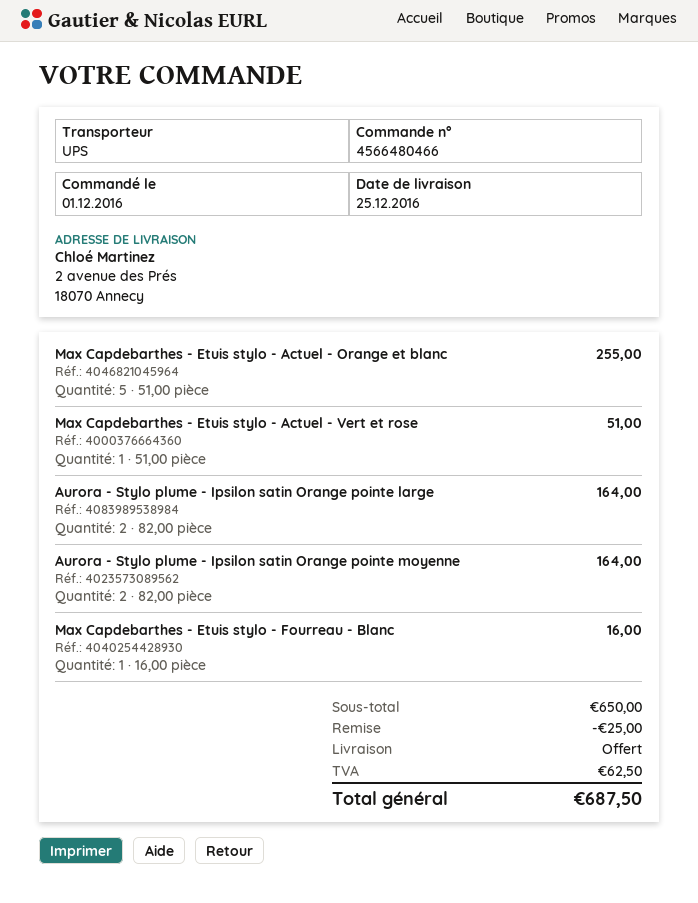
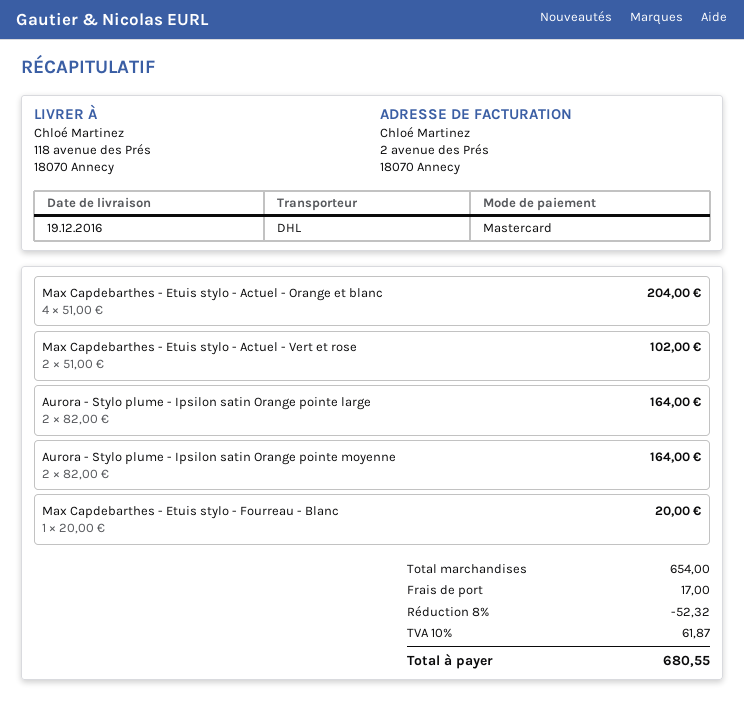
delivery date: 2016-12-25 -> 2016-12-19
shipping method: UPS -> DHL
ship to: 2 avenue des Prés, 18070 Annecy -> 118 avenue des Prés, 18070 Annecy
Max Capdebarthes - Etuis stylo - Actuel - Orange et blanc: 5 x 51.00 = 255.00 -> 4 x 51.00 = 204.00
Max Capdebarthes - Etuis stylo - Actuel - Vert et rose: 1 x 51.00 = 51.00 -> 2 x 51.00 = 102.00
Max Capdebarthes - Etuis stylo - Fourreau - Blanc: 1 x 16.00 = 16.00 -> 1 x 20.00 = 20.00
subtotal: 650.00 -> 654.00
discount: 25.00 -> 52.32
shipping: 0.00 -> 17.00
tax: 62.50 -> 61.87
total: 687.50 -> 680.55

